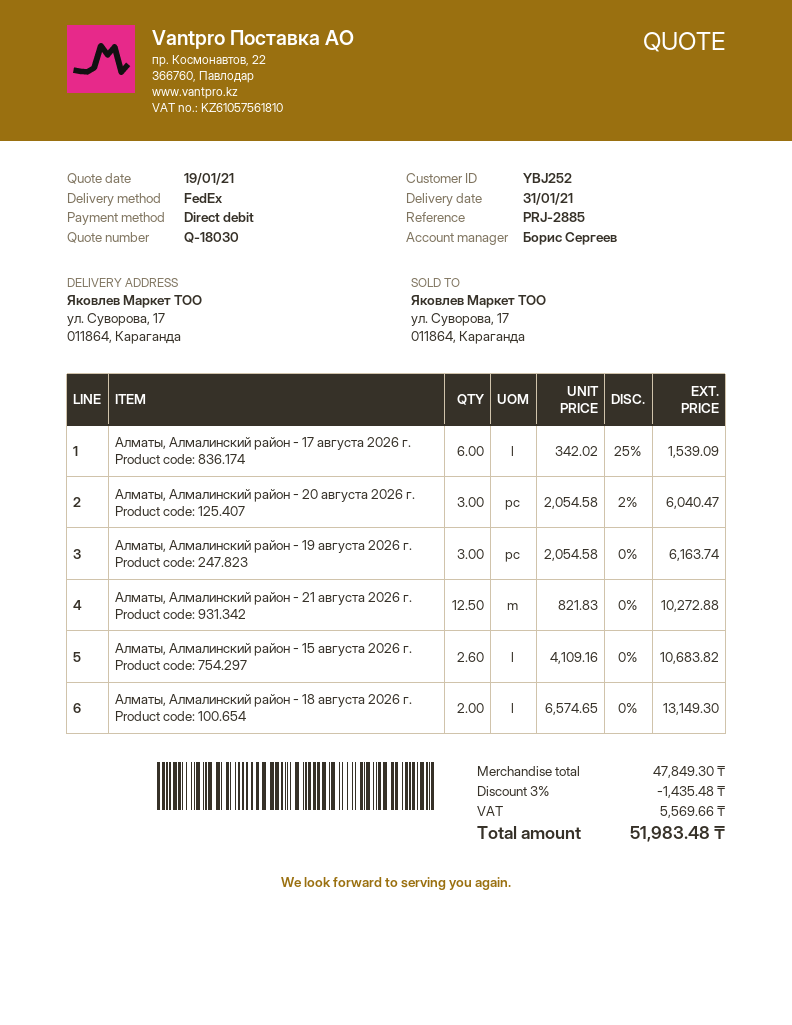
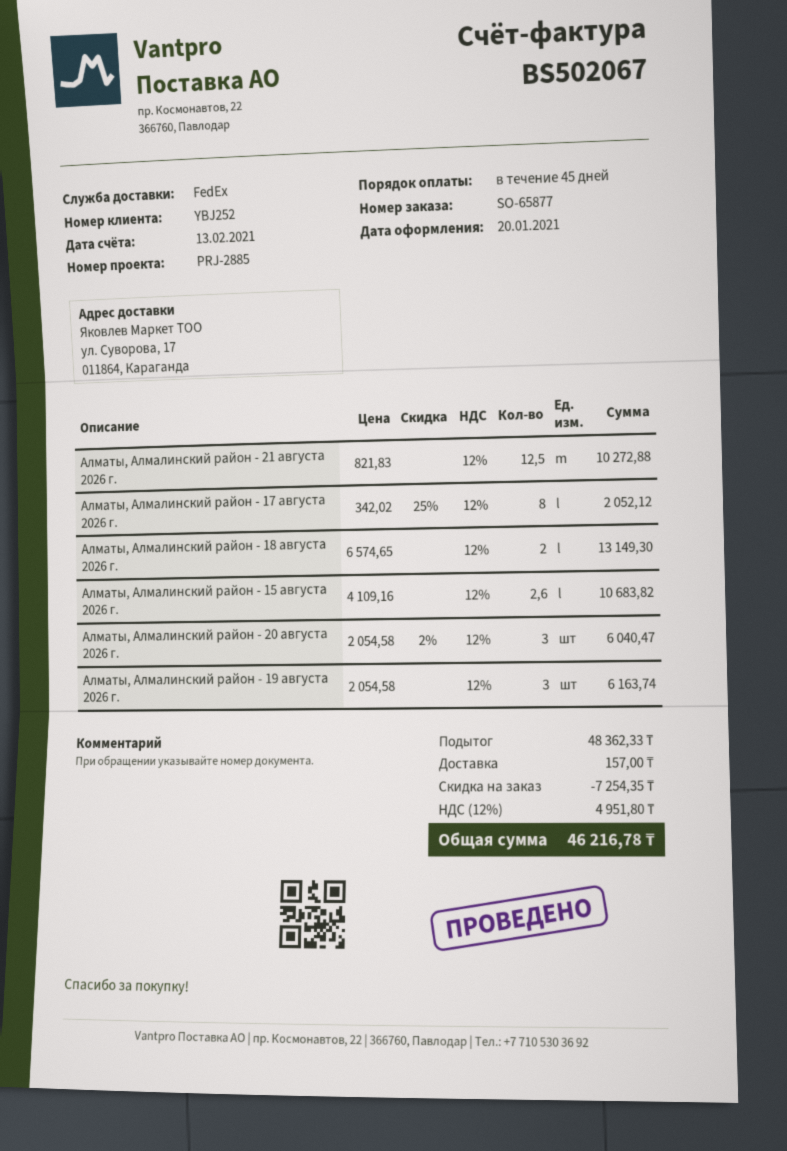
Алматы, Алмалинский район - 17 августа 2026 г.: 6 x 342.02 - 25% = 1539.09 -> 8 x 342.02 - 25% = 2052.12
subtotal: 47849.30 -> 48362.33
discount: 1435.48 -> 7254.35
shipping: none -> 157.00
tax: 5569.66 -> 4951.80
total: 51983.48 -> 46216.78

